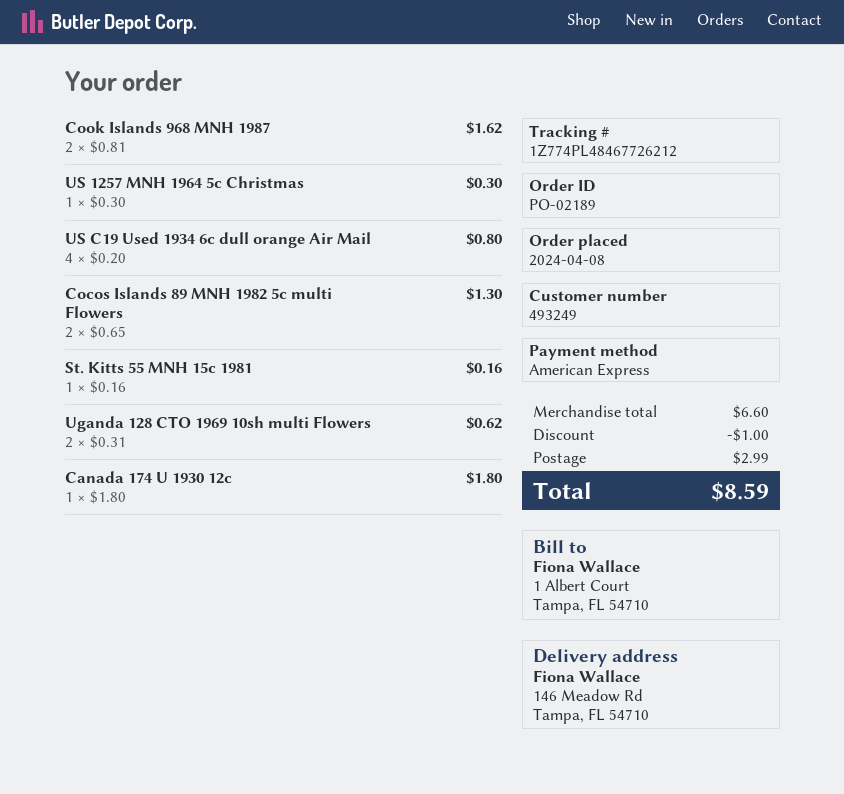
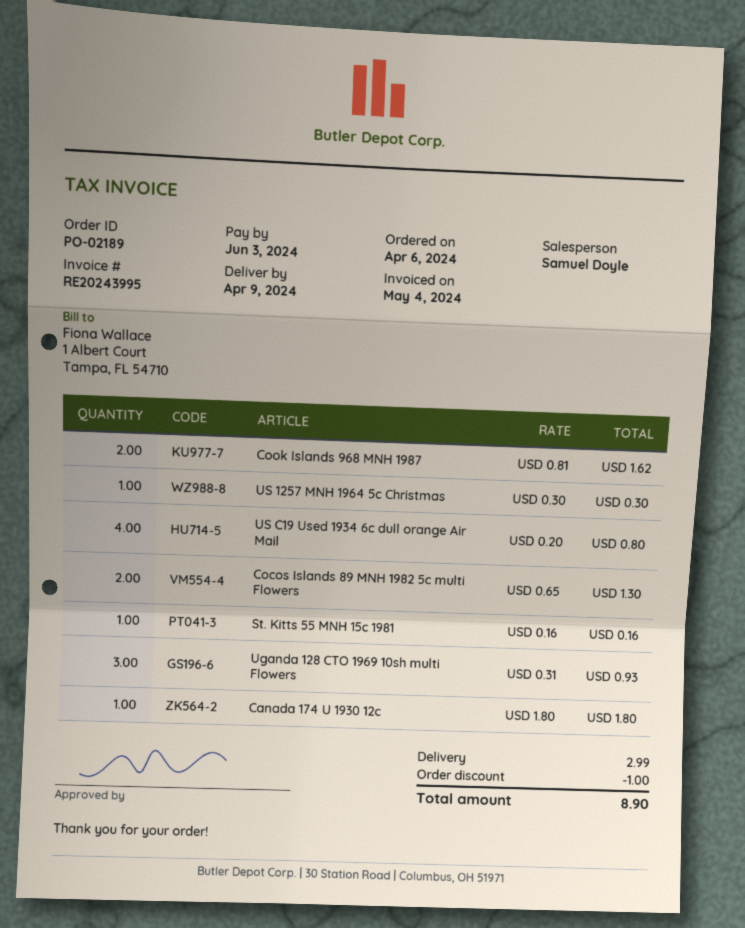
order date: 2024-04-08 -> 2024-04-06
Uganda 128 CTO 1969 10sh multi Flowers: 2 x 0.31 = 0.62 -> 3 x 0.31 = 0.93
total: 8.59 -> 8.90

